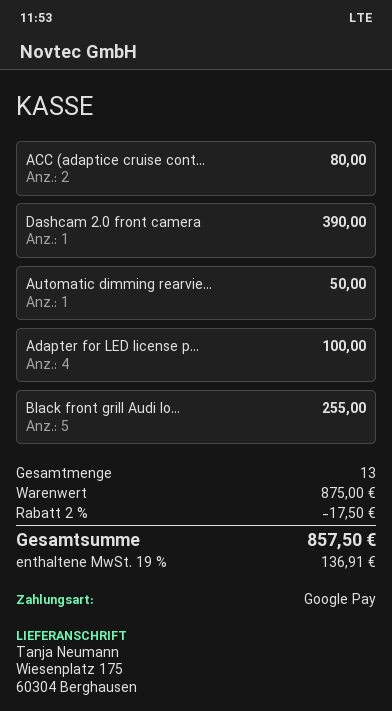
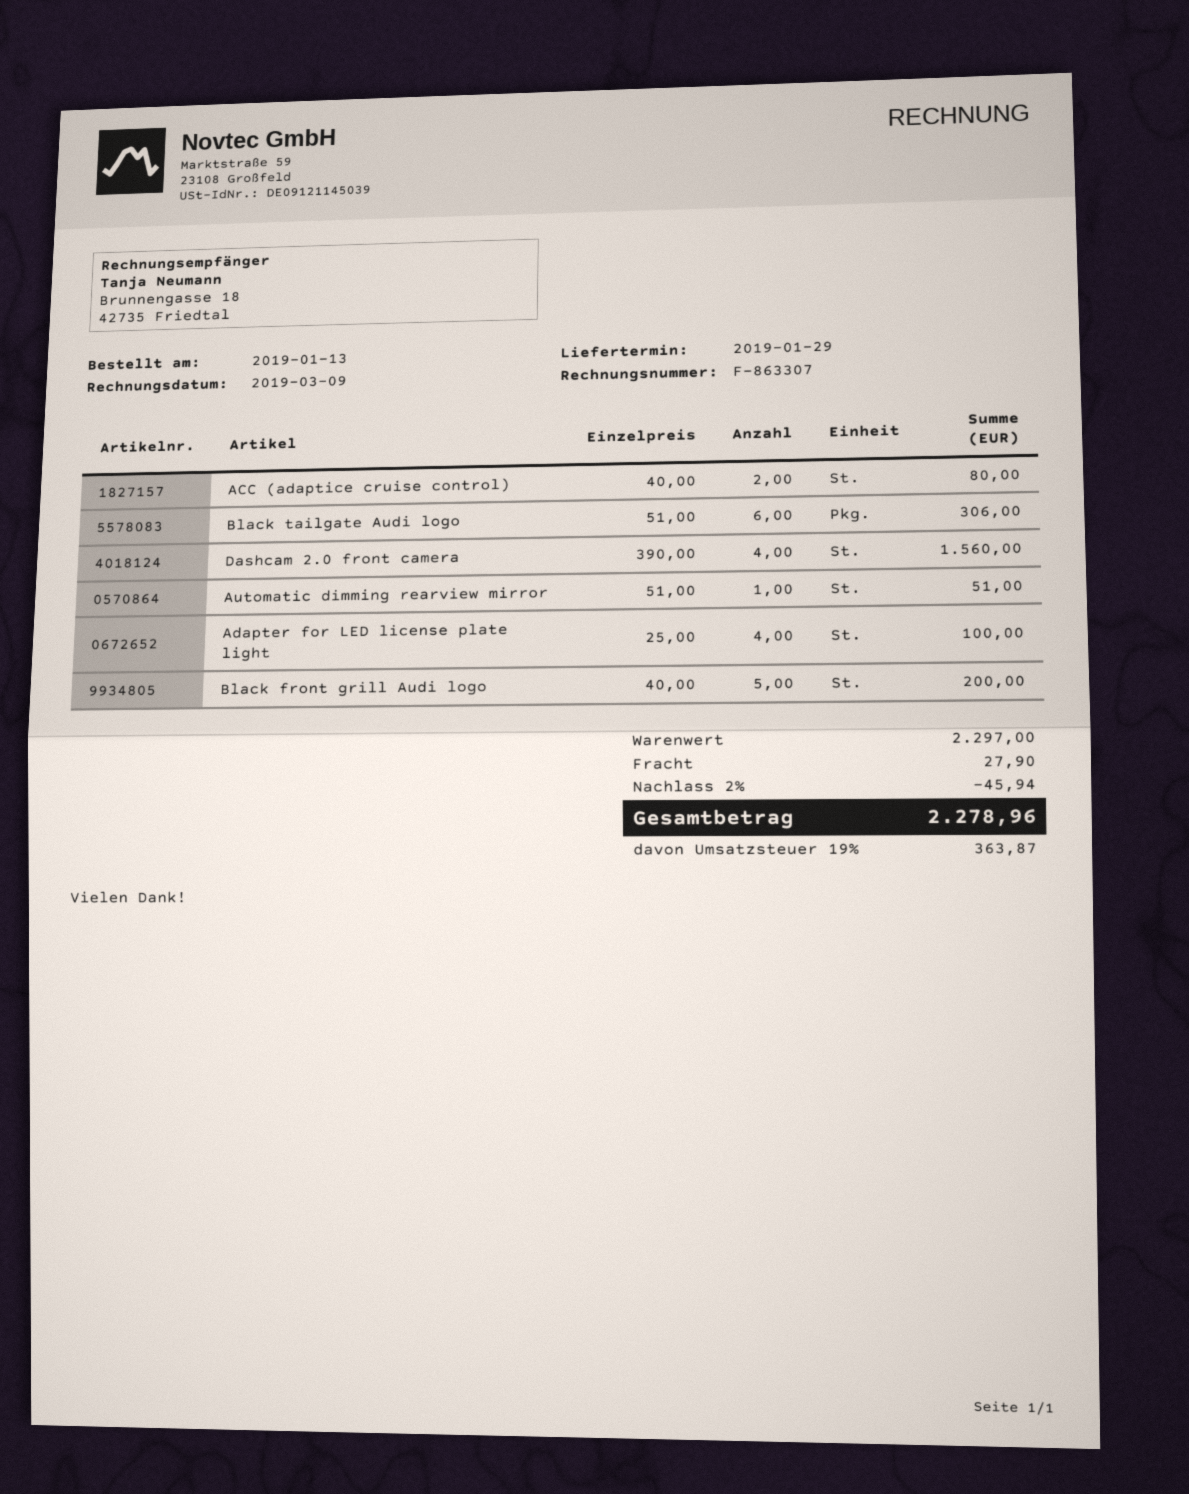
Dashcam 2.0 front camera: 1 for 390.00 -> 4 for 1560.00
Automatic dimming rearvie...: 1 for 50.00 -> 1 for 51.00
Black front grill Audi lo...: 5 for 255.00 -> 5 for 200.00
Black tailgate Audi logo: none -> 6 for 306.00
subtotal: 875.00 -> 2297.00
discount: 2% = 17.50 -> 2% = 45.94
shipping: none -> 27.90
tax: 19% = 136.91 -> 19% = 363.87
total: 857.50 -> 2278.96

